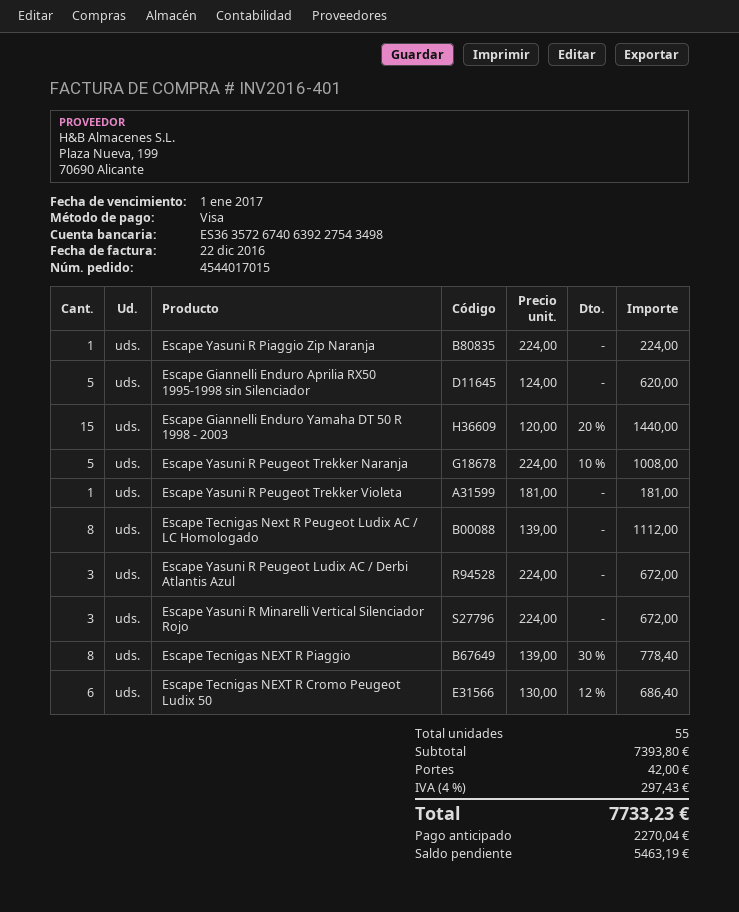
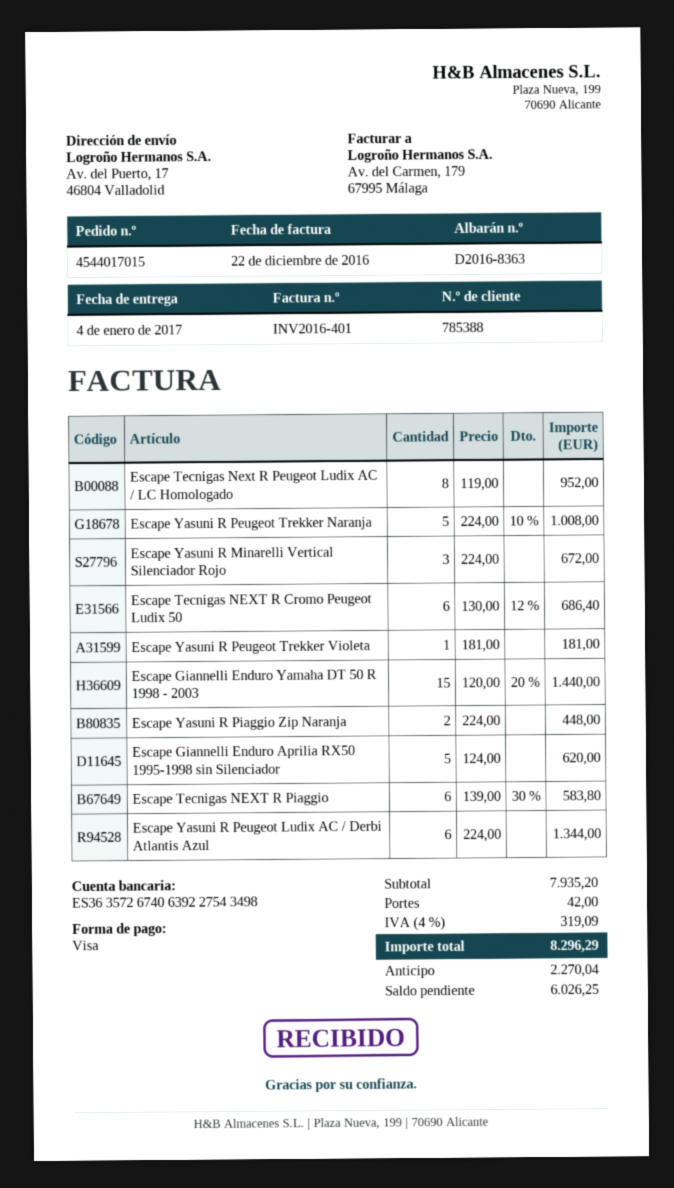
Escape Yasuni R Piaggio Zip Naranja: 1 x 224.00 = 224.00 -> 2 x 224.00 = 448.00
Escape Tecnigas Next R Peugeot Ludix AC / LC Homologado: 8 x 139.00 = 1112.00 -> 8 x 119.00 = 952.00
Escape Yasuni R Peugeot Ludix AC / Derbi Atlantis Azul: 3 x 224.00 = 672.00 -> 6 x 224.00 = 1344.00
Escape Tecnigas NEXT R Piaggio: 8 x 139.00 - 30% = 778.40 -> 6 x 139.00 - 30% = 583.80
subtotal: 7393.80 -> 7935.20
tax: 4% = 297.43 -> 4% = 319.09
total: 7733.23 -> 8296.29
balance: 5463.19 -> 6026.25

